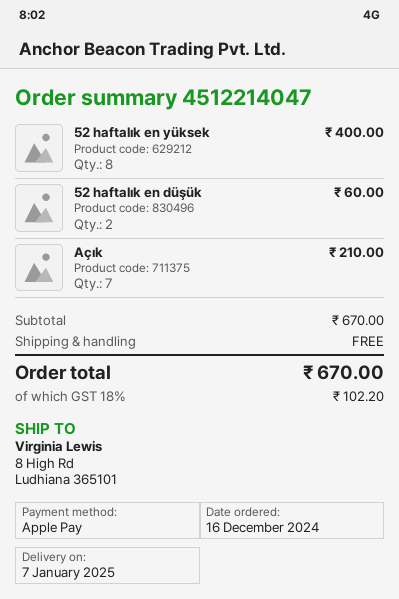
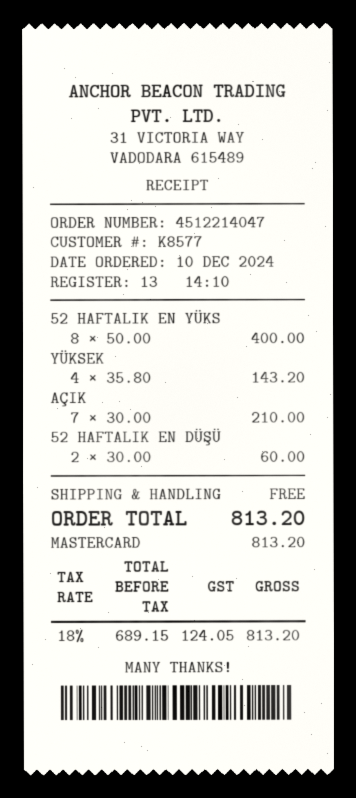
order date: 2024-12-16 -> 2024-12-10
payment method: Apple Pay -> Mastercard
YÜKSEK: none -> 4 for 143.20
tax: 18% = 102.20 -> 18% = 124.05
total: 670.00 -> 813.20

